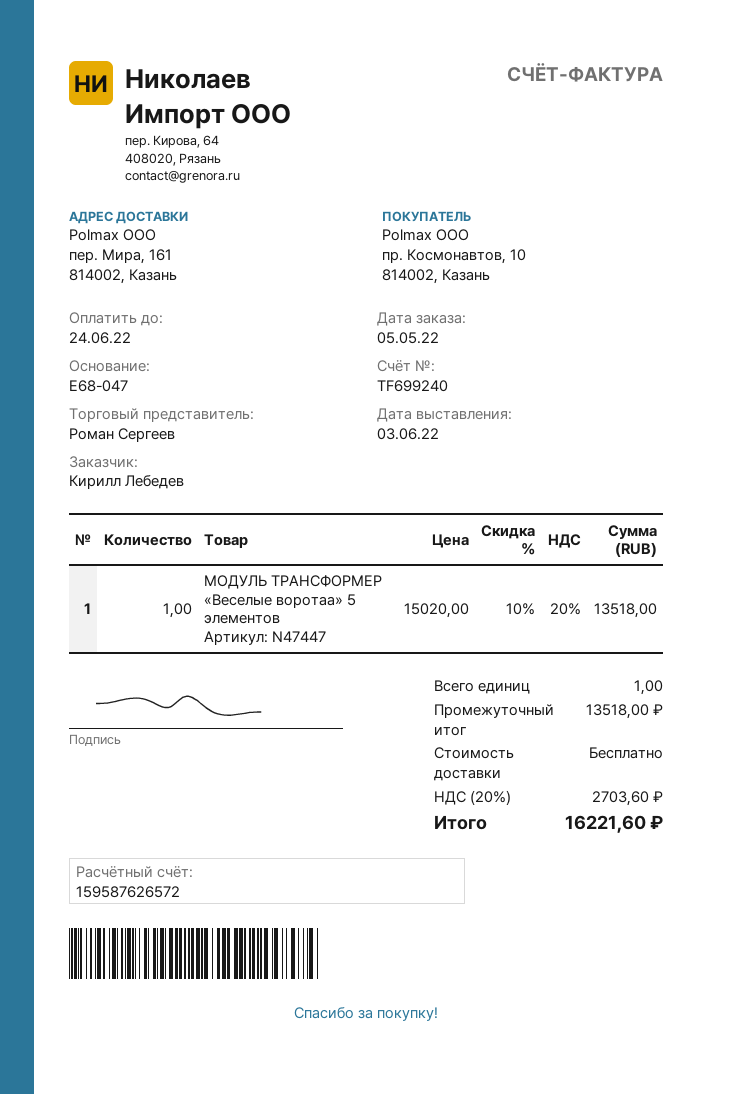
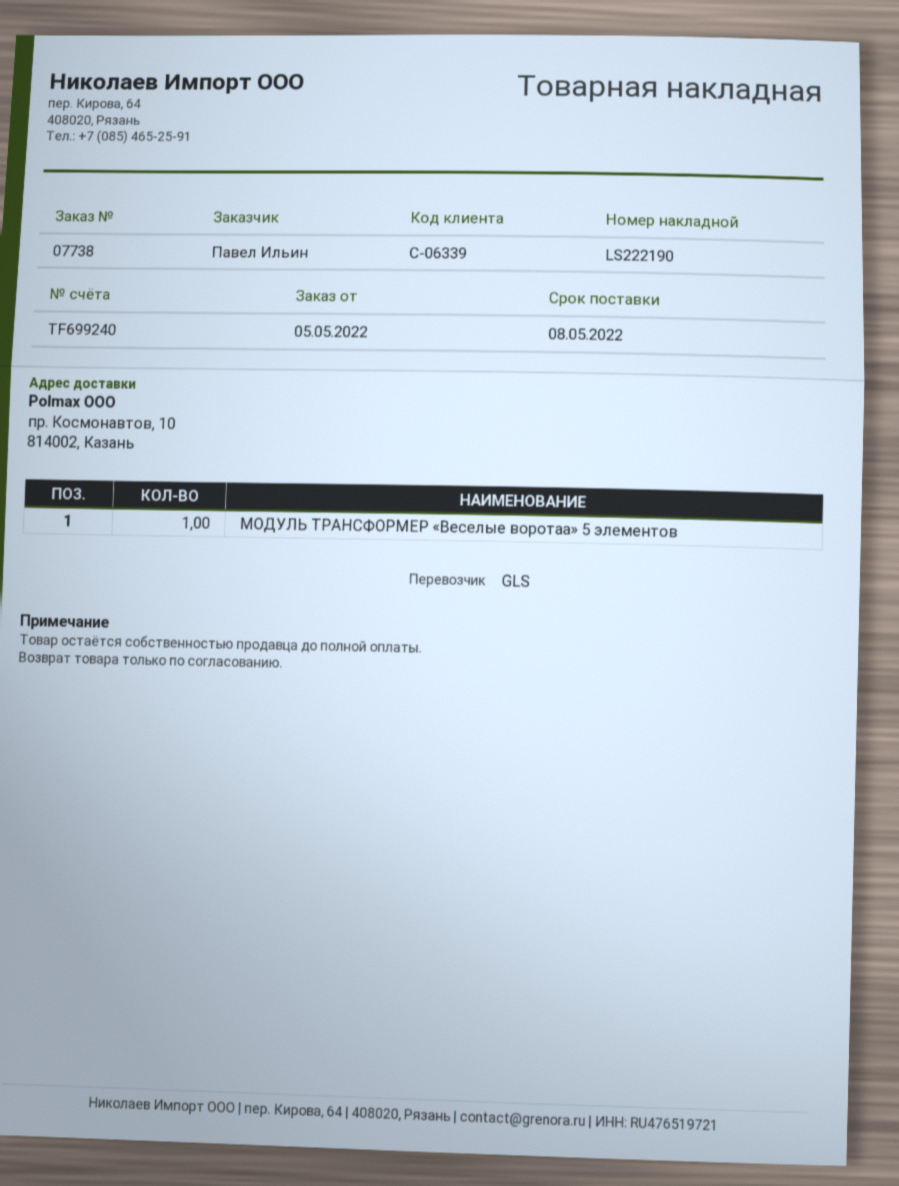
ordered by: Кирилл Лебедев -> Павел Ильин
ship to: пер. Мира, 161, 814002, Казань -> пр. Космонавтов, 10, 814002, Казань

